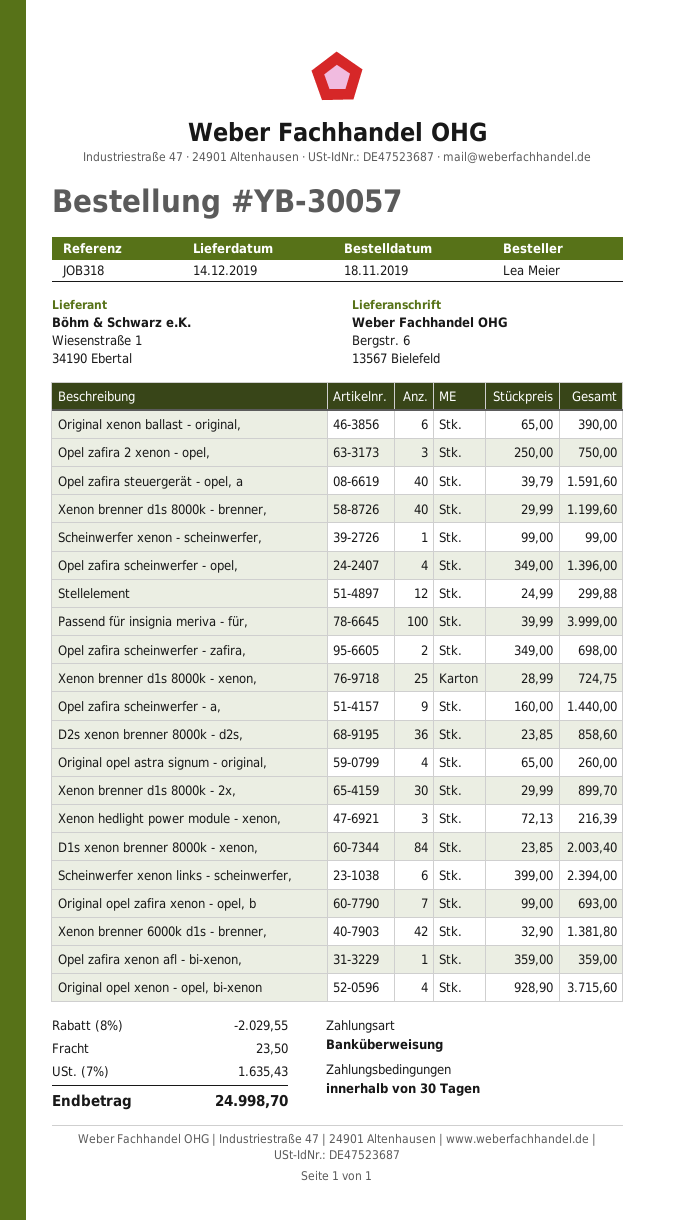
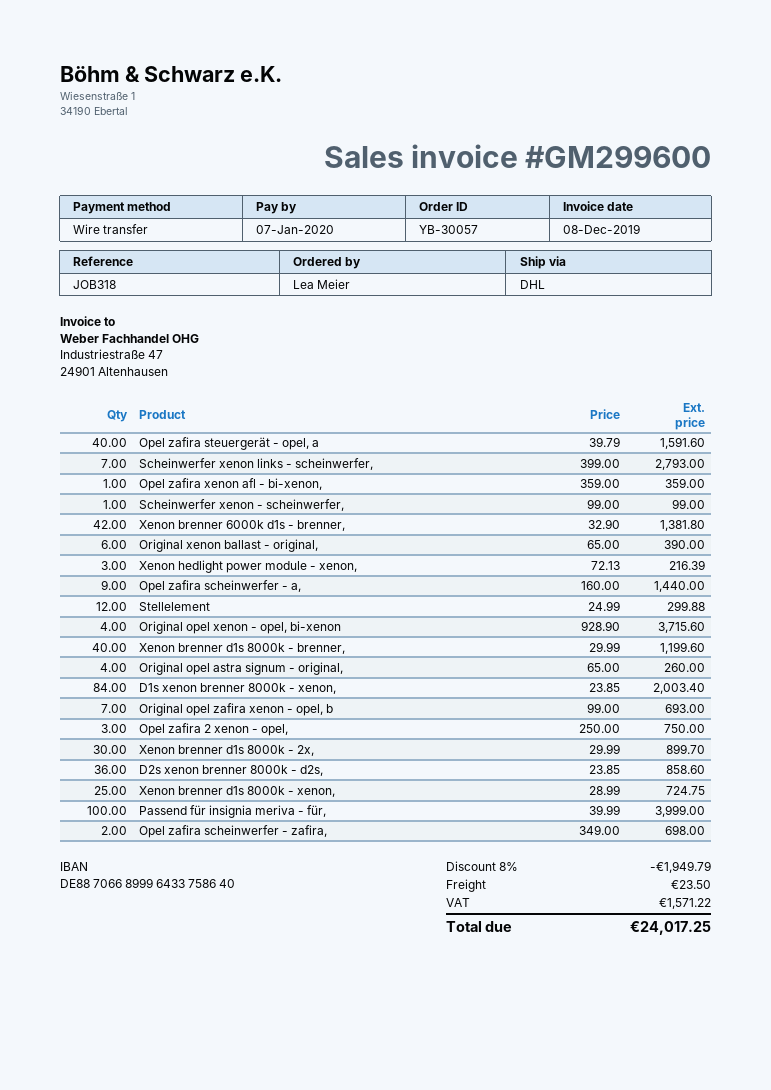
Opel zafira scheinwerfer - opel,: 4 x 349.00 = 1396.00 -> none
Scheinwerfer xenon links - scheinwerfer,: 6 x 399.00 = 2394.00 -> 7 x 399.00 = 2793.00
discount: 8% = 2029.55 -> 8% = 1949.79
tax: 1635.43 -> 1571.22
total: 24998.70 -> 24017.25

